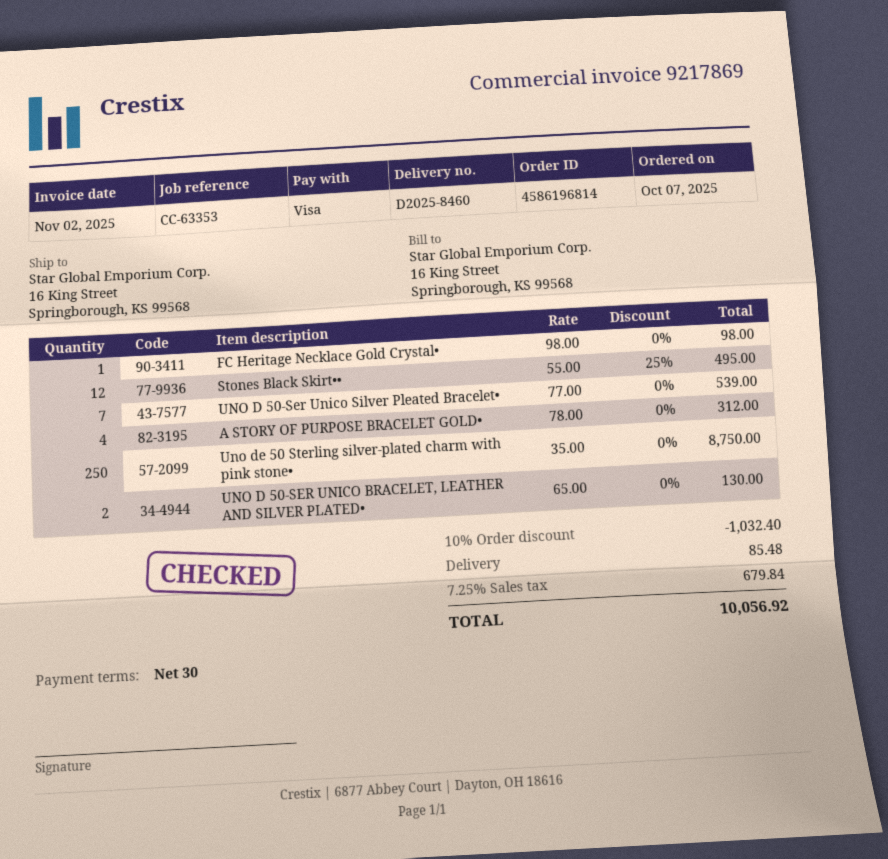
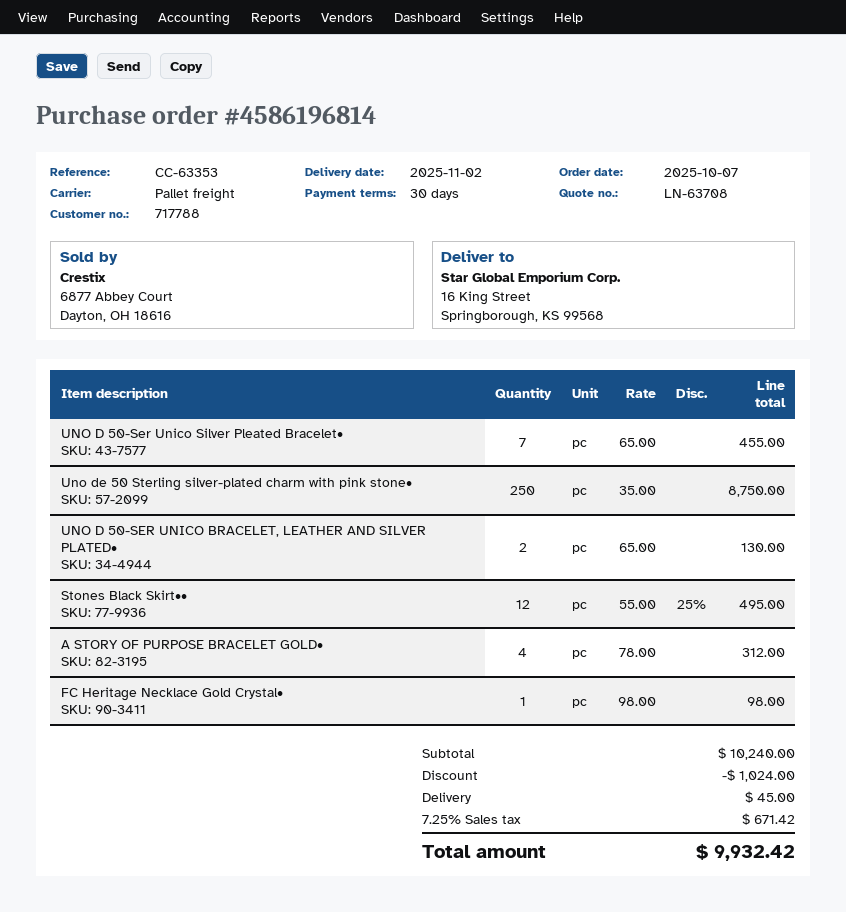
UNO D 50-Ser Unico Silver Pleated Bracelet•: 7 x 77.00 = 539.00 -> 7 x 65.00 = 455.00
discount: 1032.40 -> 1024.00
shipping: 85.48 -> 45.00
tax: 7.25% = 679.84 -> 7.25% = 671.42
total: 10056.92 -> 9932.42

